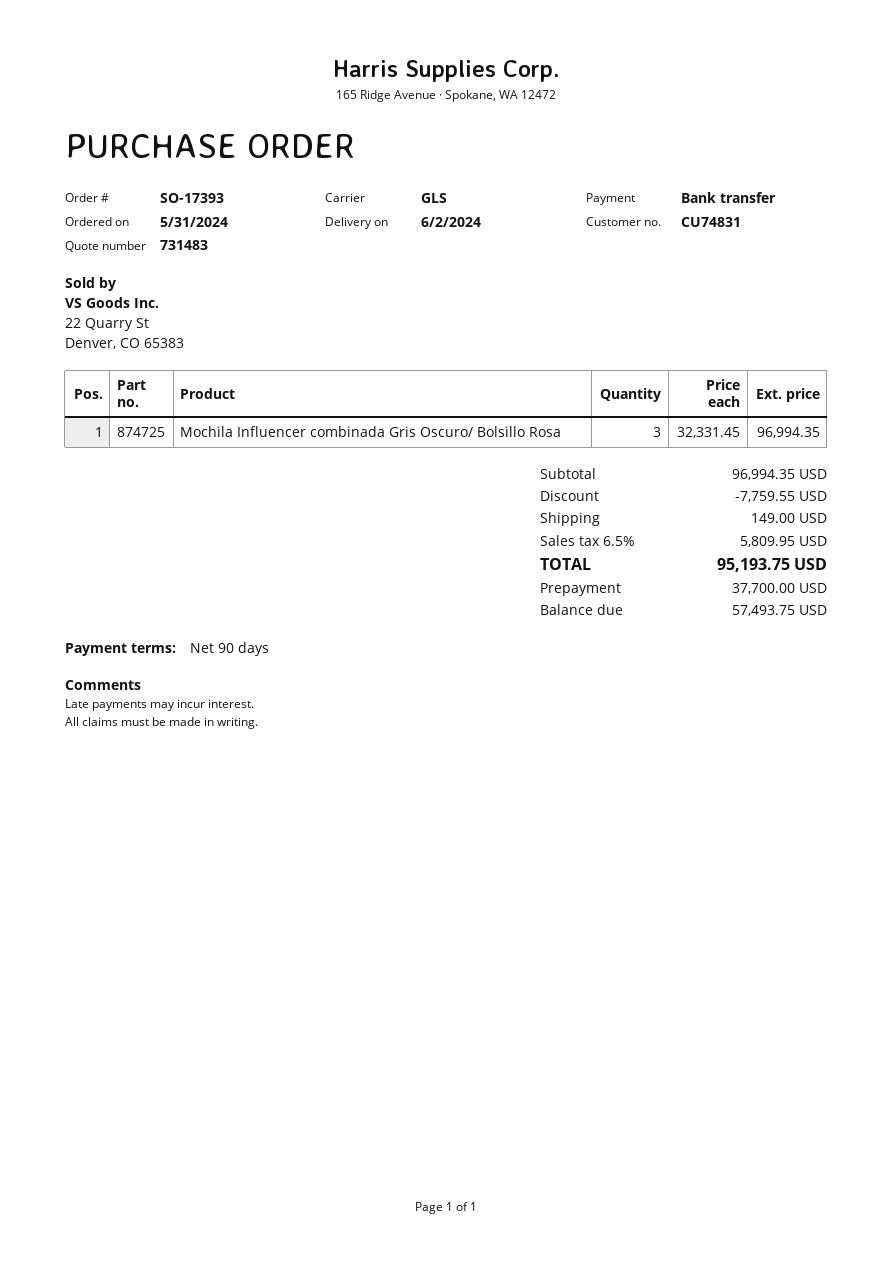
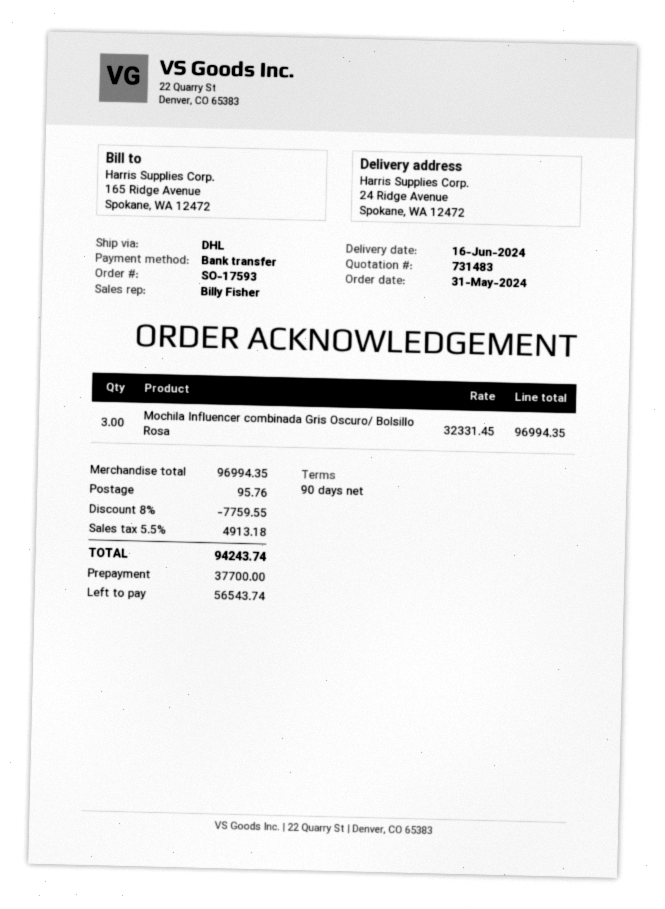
order number: SO-17393 -> SO-17593
delivery date: 2024-06-02 -> 2024-06-16
shipping method: GLS -> DHL
shipping: 149.00 -> 95.76
tax: 6.5% = 5809.95 -> 5.5% = 4913.18
total: 95193.75 -> 94243.74
balance: 57493.75 -> 56543.74

